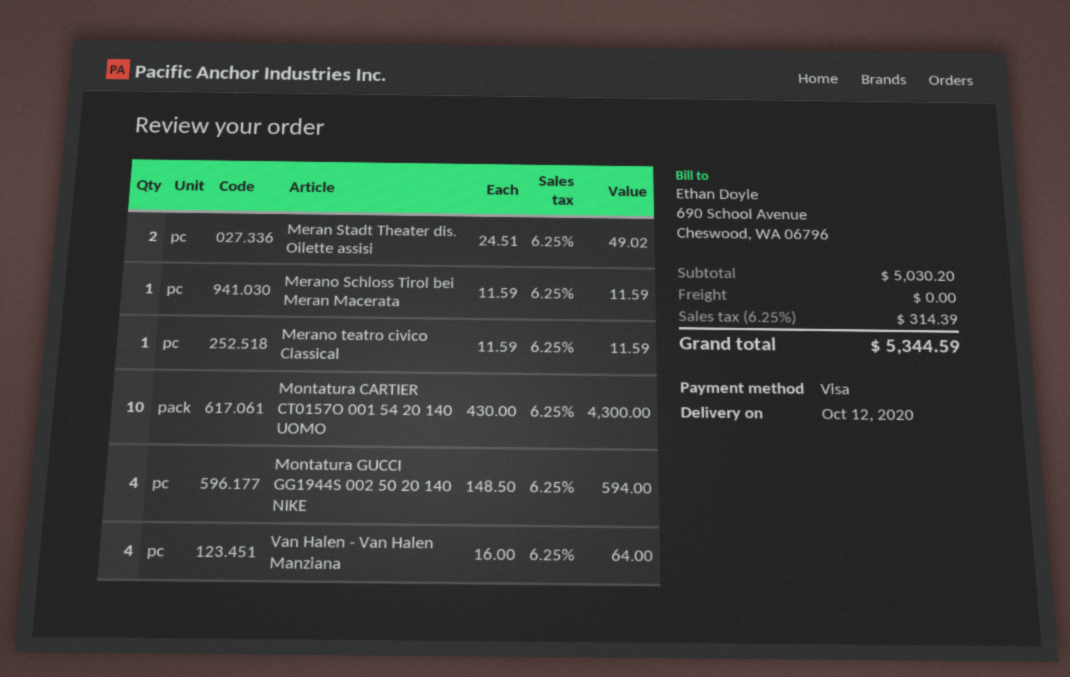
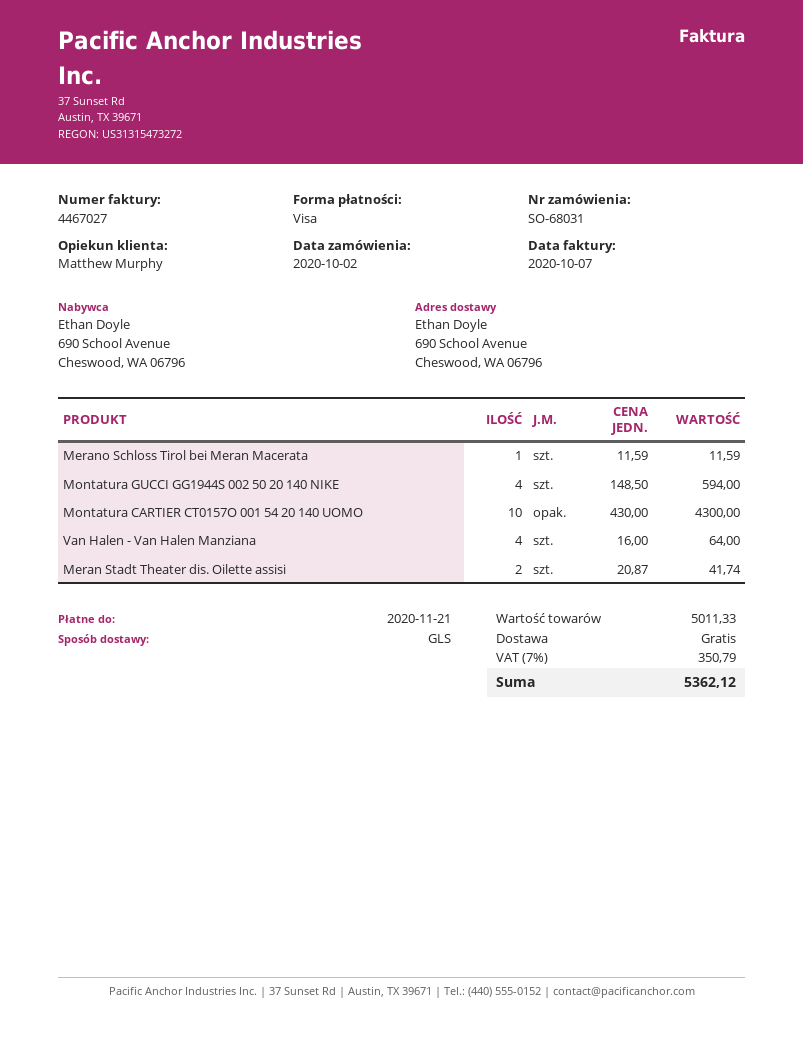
Meran Stadt Theater dis. Oilette assisi: 2 x 24.51 = 49.02 -> 2 x 20.87 = 41.74
Merano teatro civico Classical: 1 x 11.59 = 11.59 -> none
subtotal: 5030.20 -> 5011.33
tax: 6.25% = 314.39 -> 7% = 350.79
total: 5344.59 -> 5362.12

